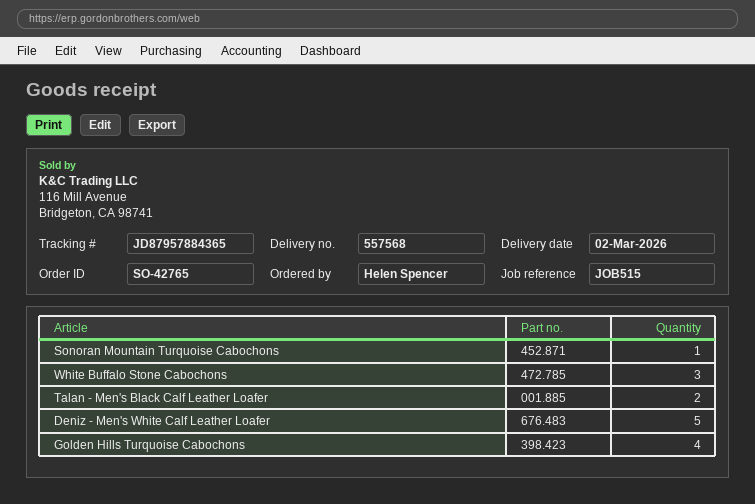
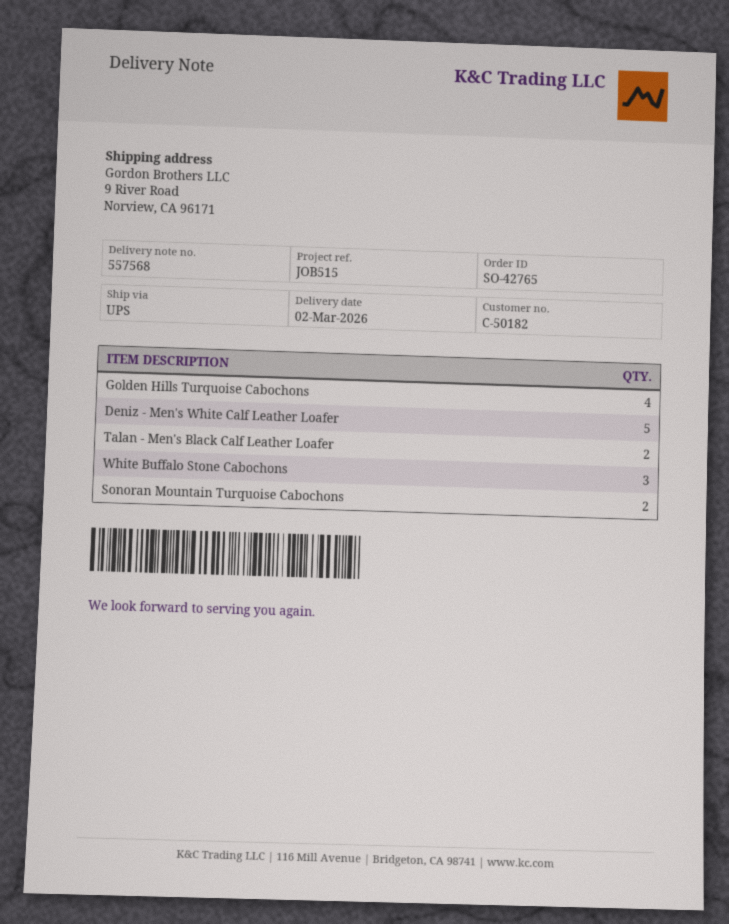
Sonoran Mountain Turquoise Cabochons: 1 -> 2

